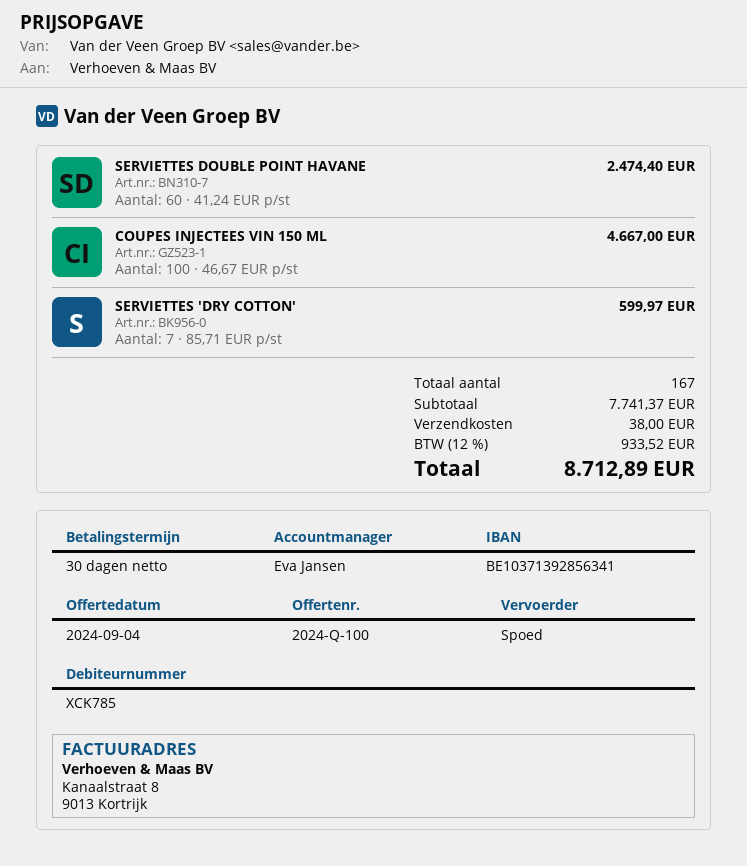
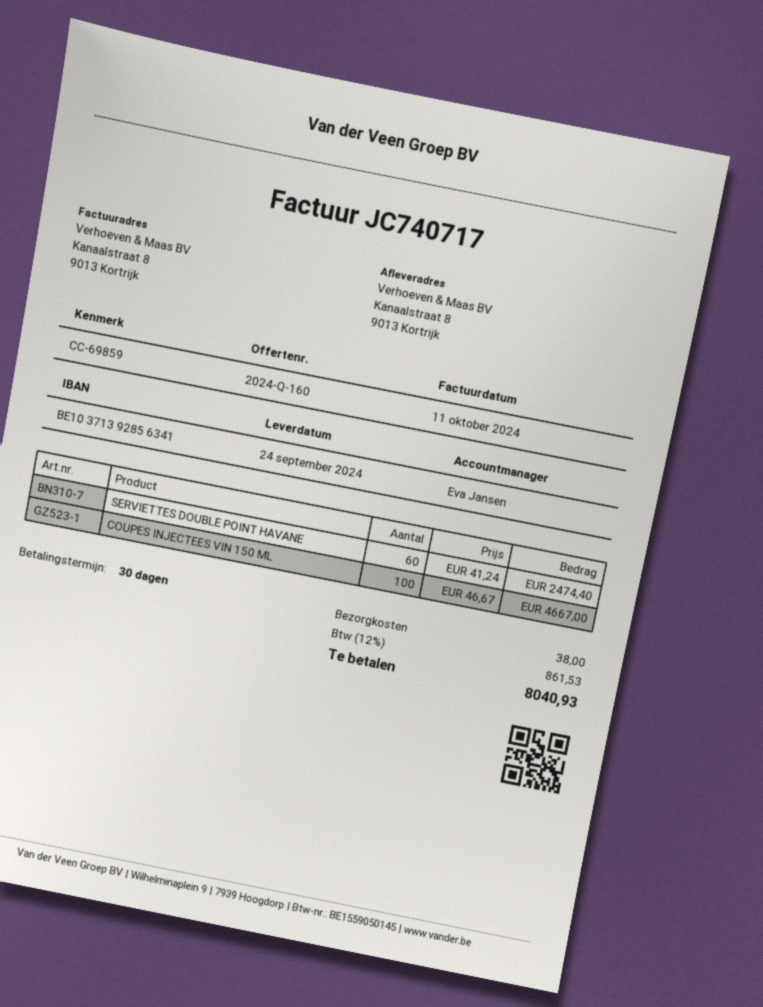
quote number: 2024-Q-100 -> 2024-Q-160
SERVIETTES 'DRY COTTON': 7 x 85.71 = 599.97 -> none
tax: 12% = 933.52 -> 12% = 861.53
total: 8712.89 -> 8040.93

